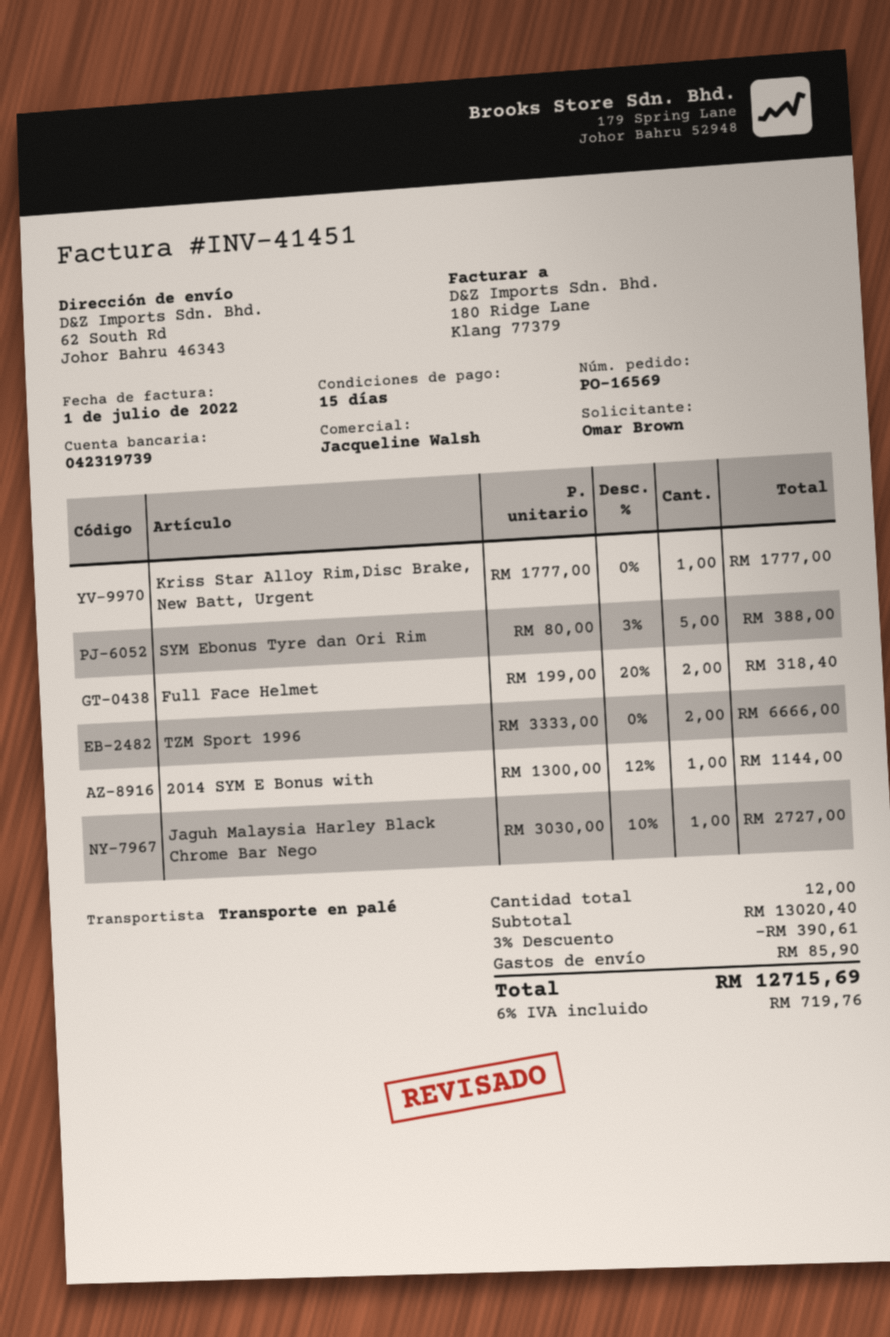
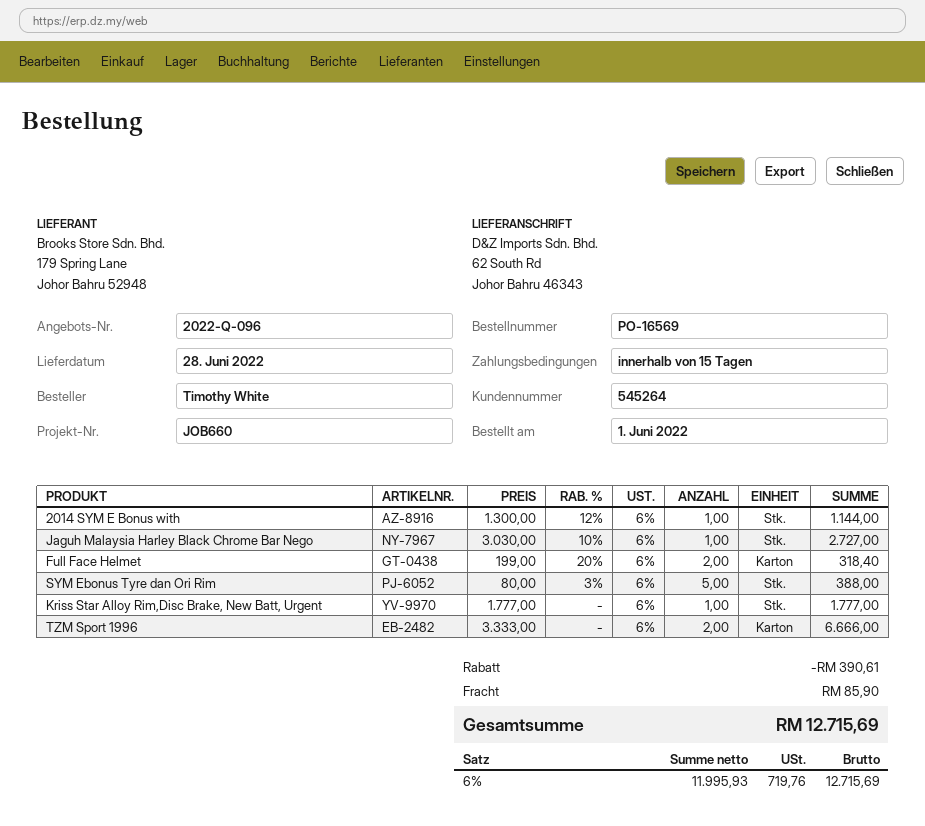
ordered by: Omar Brown -> Timothy White

